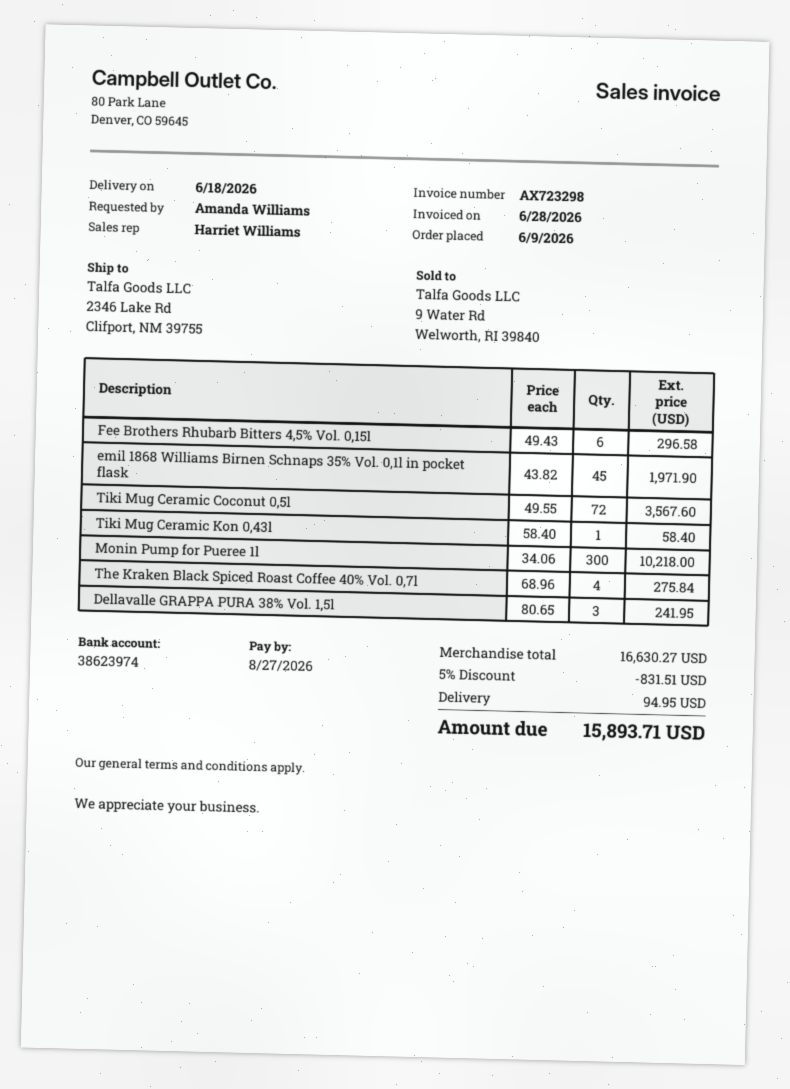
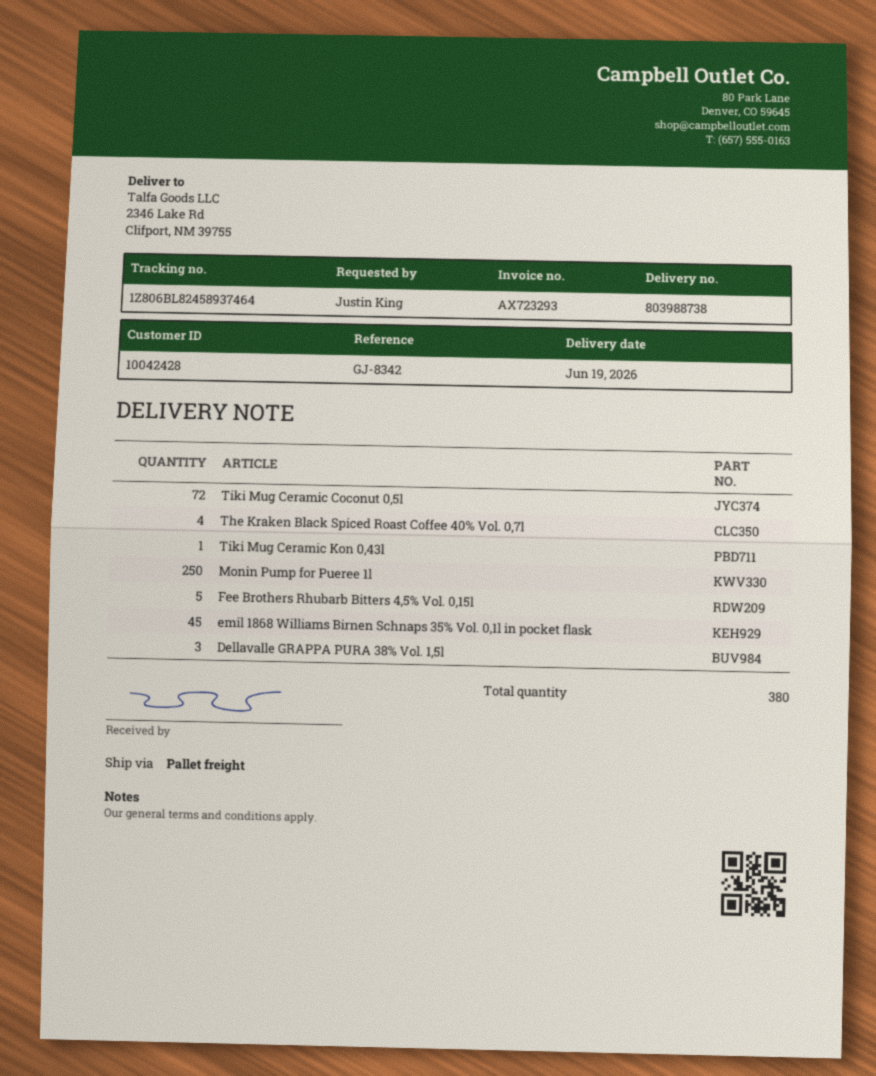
delivery date: 2026-06-18 -> 2026-06-19
invoice number: AX723298 -> AX723293
ordered by: Amanda Williams -> Justin King
Fee Brothers Rhubarb Bitters 4,5% Vol. 0,15l: 6 -> 5
Monin Pump for Pueree 1l: 300 -> 250

